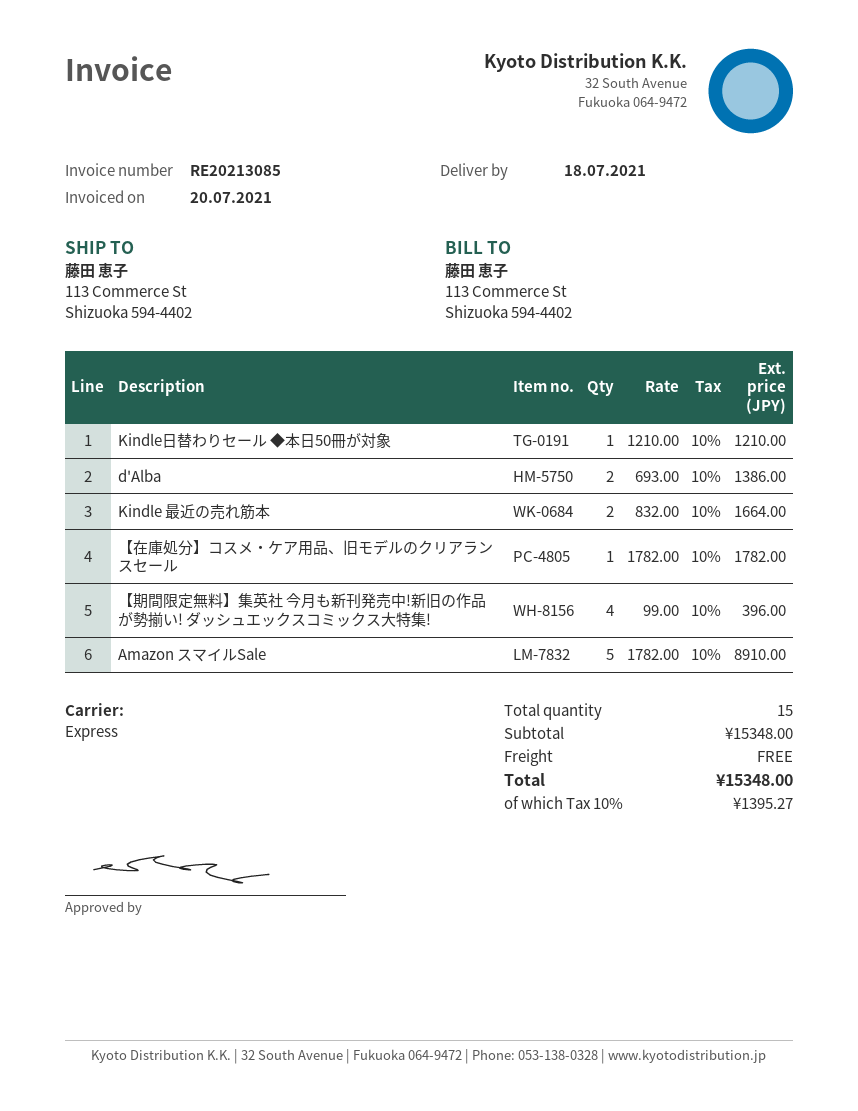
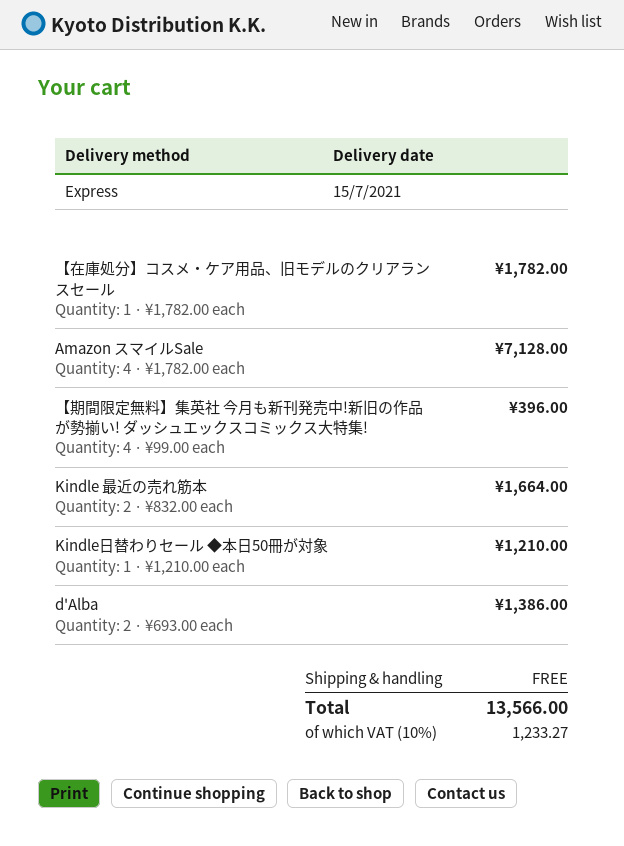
delivery date: 2021-07-18 -> 2021-07-15
Amazon スマイルSale: 5 x 1782.00 = 8910.00 -> 4 x 1782.00 = 7128.00
tax: 10% = 1395.27 -> 10% = 1233.27
total: 15348.00 -> 13566.00

